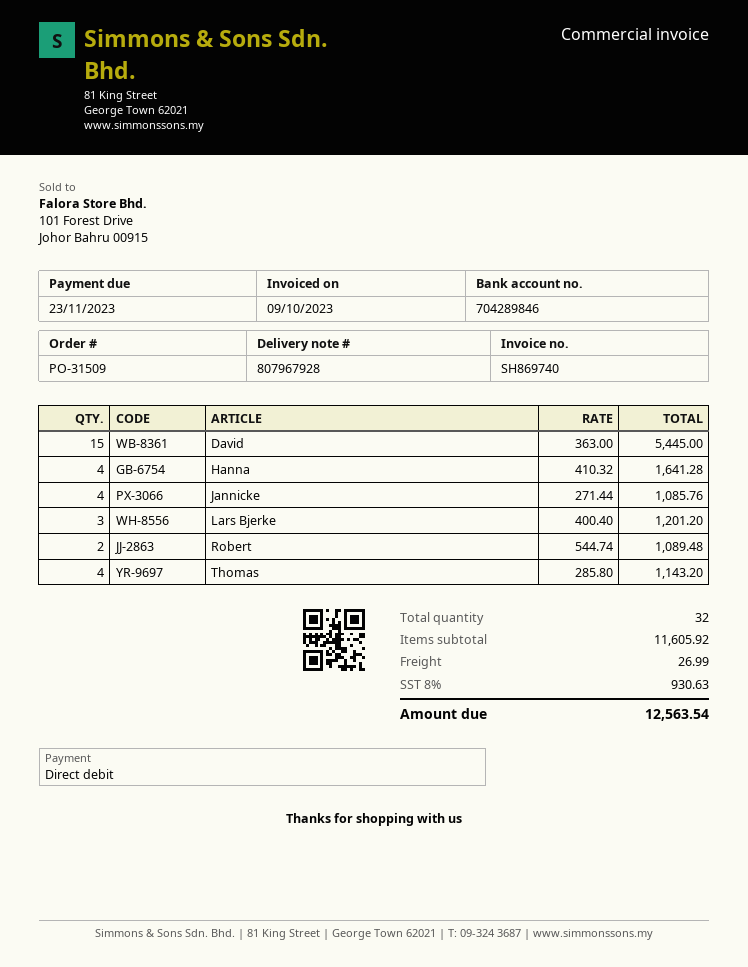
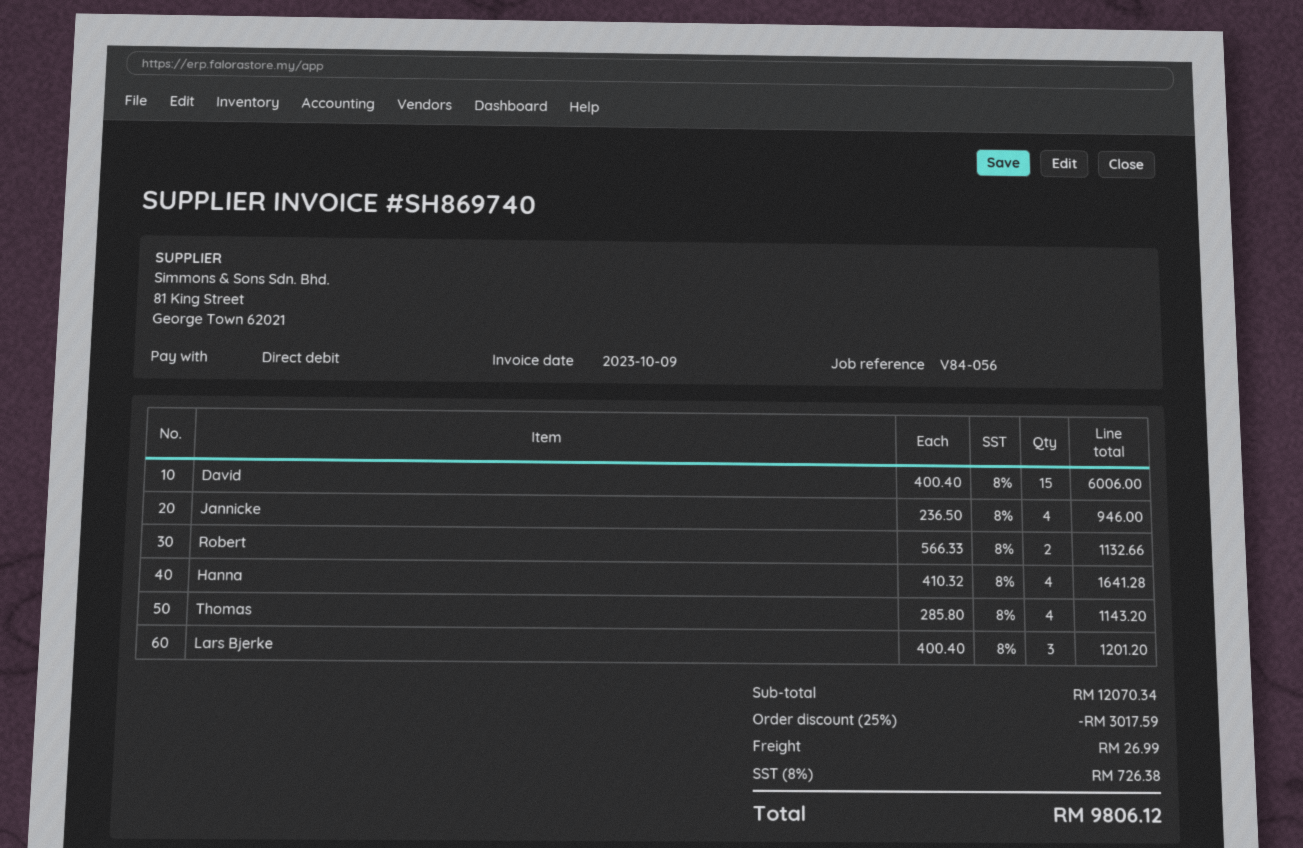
David: 15 x 363.00 = 5445.00 -> 15 x 400.40 = 6006.00
Jannicke: 4 x 271.44 = 1085.76 -> 4 x 236.50 = 946.00
Robert: 2 x 544.74 = 1089.48 -> 2 x 566.33 = 1132.66
subtotal: 11605.92 -> 12070.34
discount: none -> 25% = 3017.59
tax: 8% = 930.63 -> 8% = 726.38
total: 12563.54 -> 9806.12

